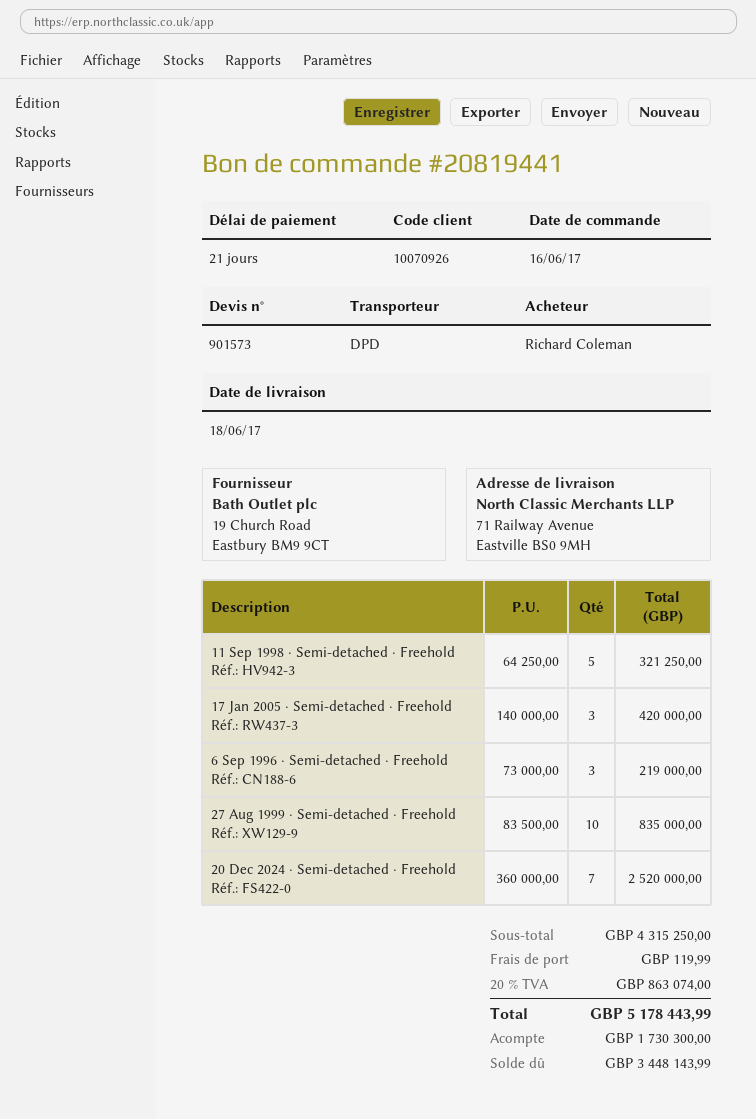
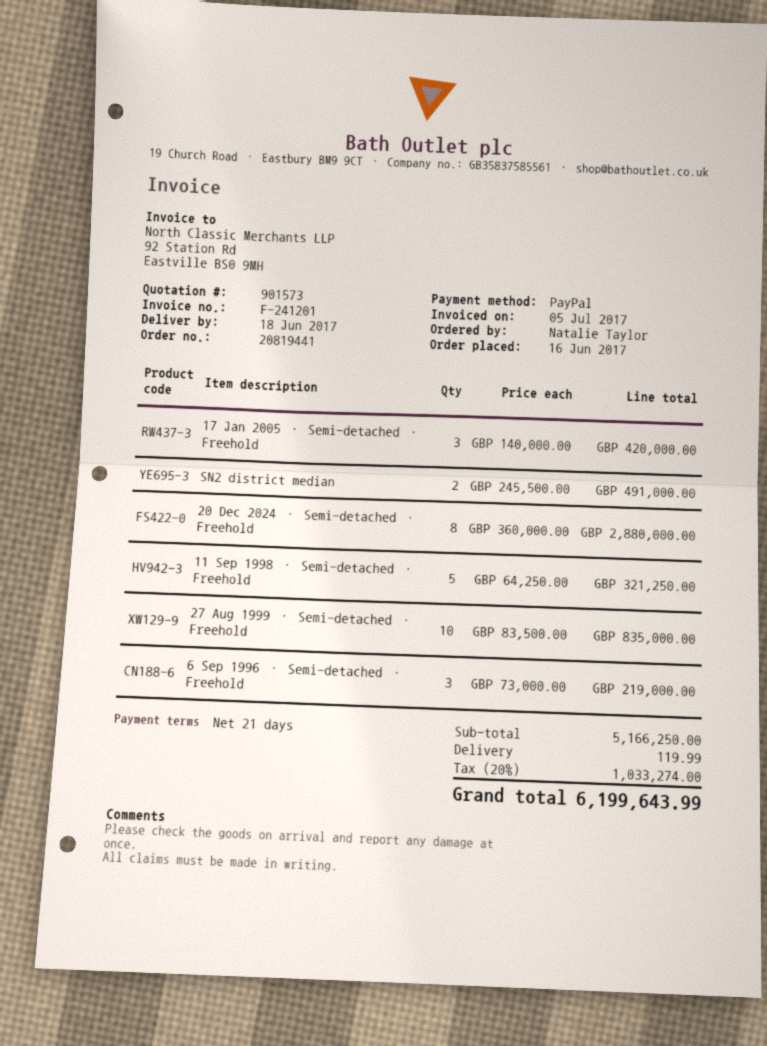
ordered by: Richard Coleman -> Natalie Taylor
20 Dec 2024 · Semi-detached · Freehold: 7 x 360000.00 = 2520000.00 -> 8 x 360000.00 = 2880000.00
SN2 district median: none -> 2 x 245500.00 = 491000.00
subtotal: 4315250.00 -> 5166250.00
tax: 20% = 863074.00 -> 20% = 1033274.00
total: 5178443.99 -> 6199643.99

